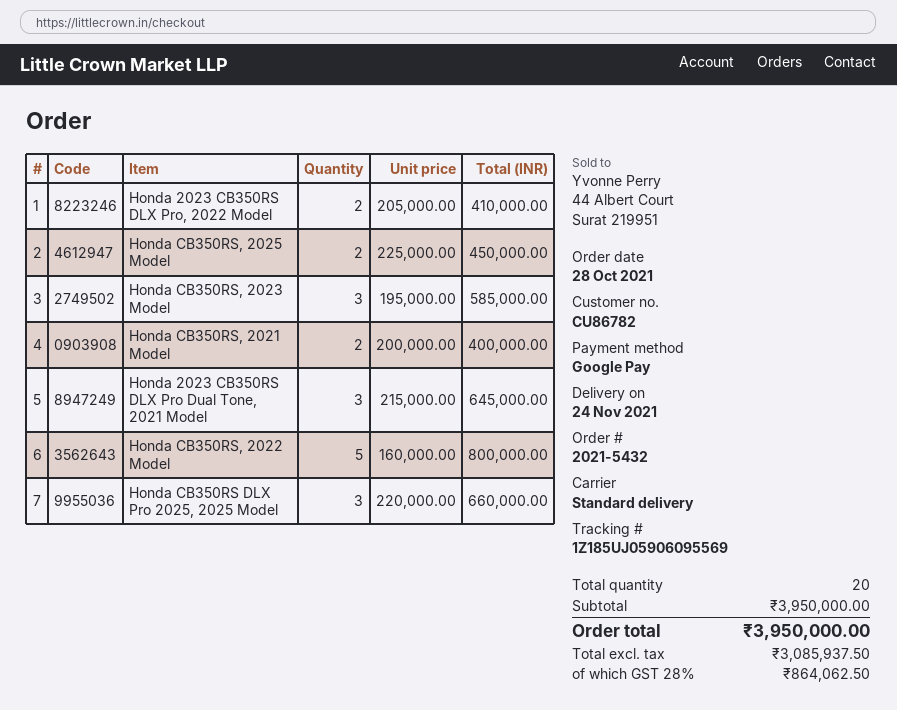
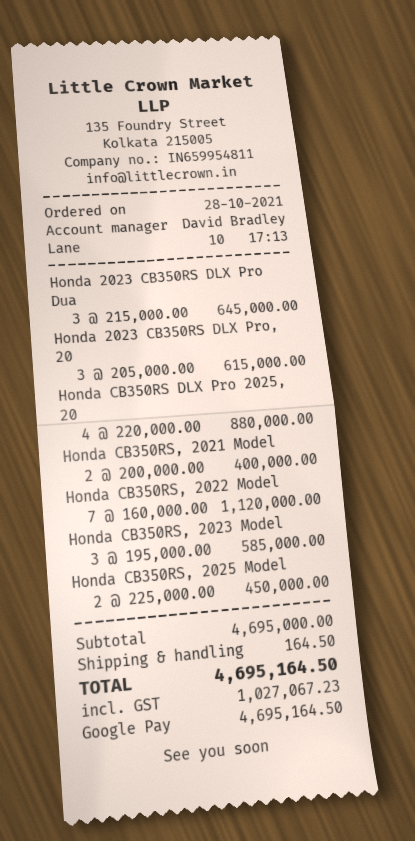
Honda 2023 CB350RS DLX Pro, 2022 Model: 2 x 205000.00 = 410000.00 -> 3 x 205000.00 = 615000.00
Honda CB350RS, 2022 Model: 5 x 160000.00 = 800000.00 -> 7 x 160000.00 = 1120000.00
Honda CB350RS DLX Pro 2025, 2025 Model: 3 x 220000.00 = 660000.00 -> 4 x 220000.00 = 880000.00
subtotal: 3950000.00 -> 4695000.00
shipping: none -> 164.50
tax: 864062.50 -> 1027067.23
total: 3950000.00 -> 4695164.50

